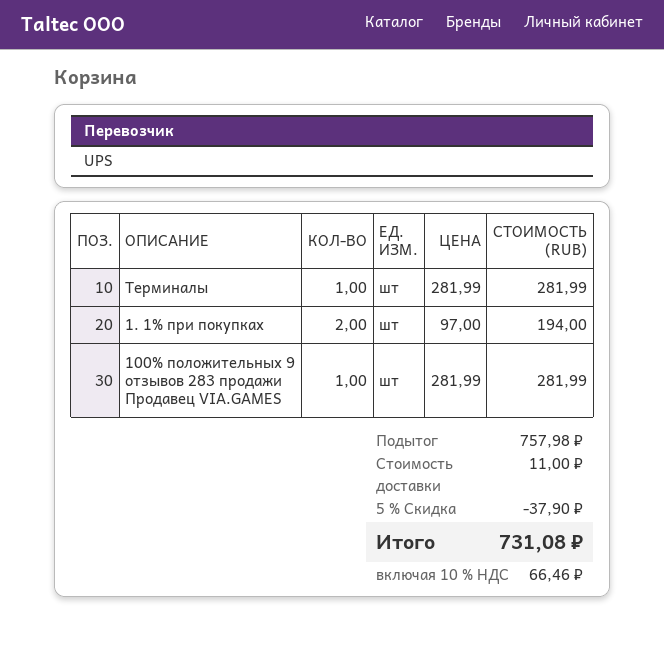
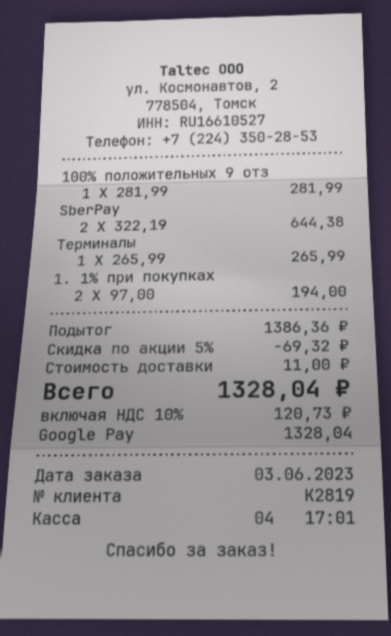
Терминалы: 1 x 281.99 = 281.99 -> 1 x 265.99 = 265.99
SberPay: none -> 2 x 322.19 = 644.38
subtotal: 757.98 -> 1386.36
discount: 5% = 37.90 -> 5% = 69.32
tax: 10% = 66.46 -> 10% = 120.73
total: 731.08 -> 1328.04

